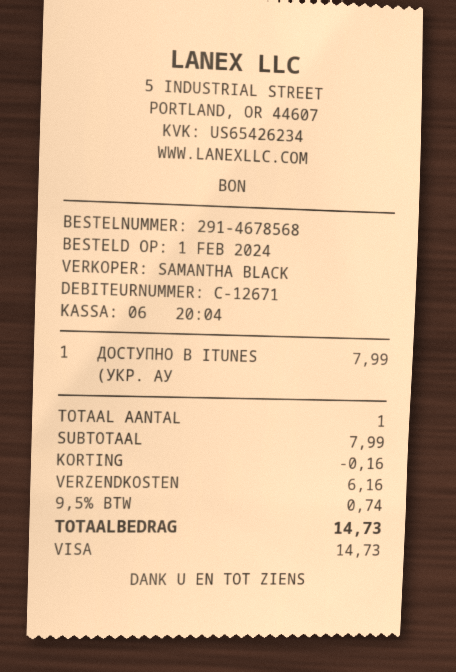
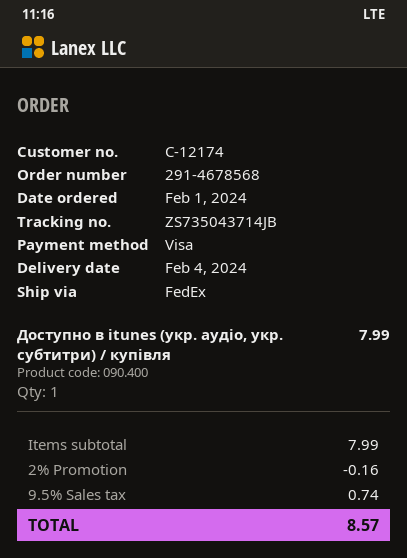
customer number: C-12671 -> C-12174
shipping: 6.16 -> none
total: 14.73 -> 8.57

